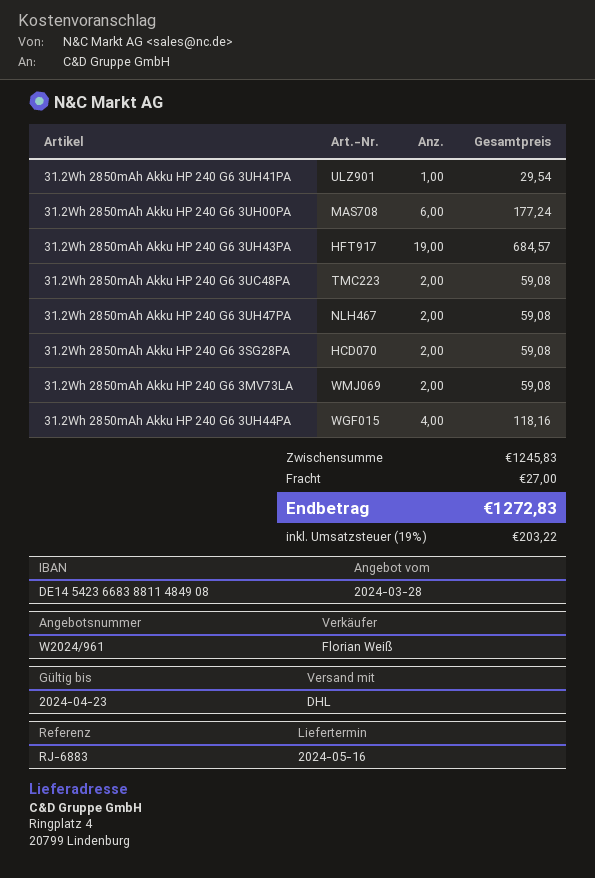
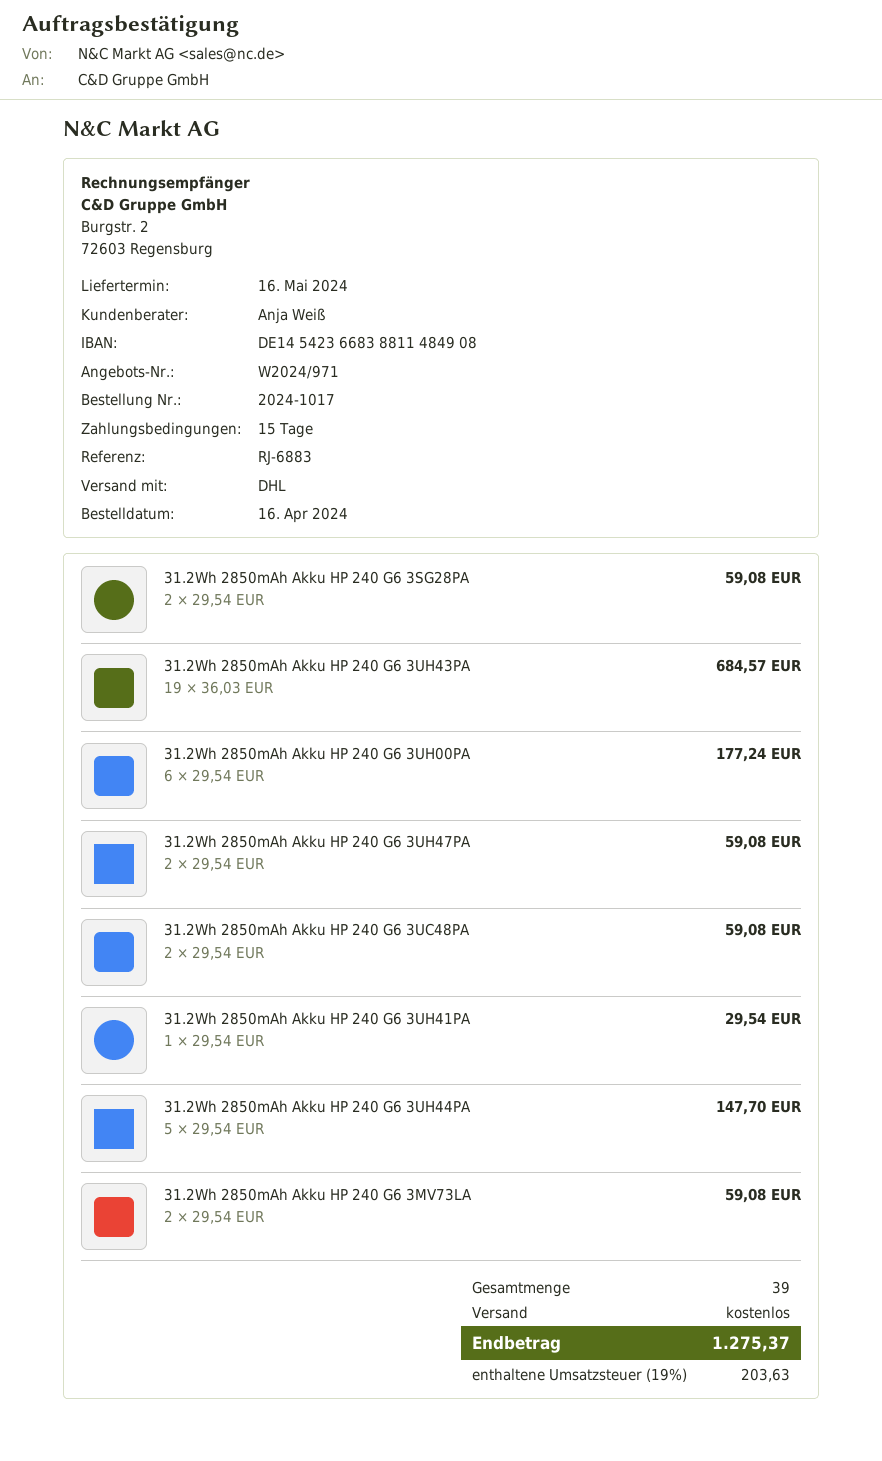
quote number: W2024/961 -> W2024/971
sales rep: Florian Weiß -> Anja Weiß
31.2Wh 2850mAh Akku HP 240 G6 3UH44PA: 4 for 118.16 -> 5 for 147.70
shipping: 27.00 -> 0.00
tax: 19% = 203.22 -> 19% = 203.63
total: 1272.83 -> 1275.37

